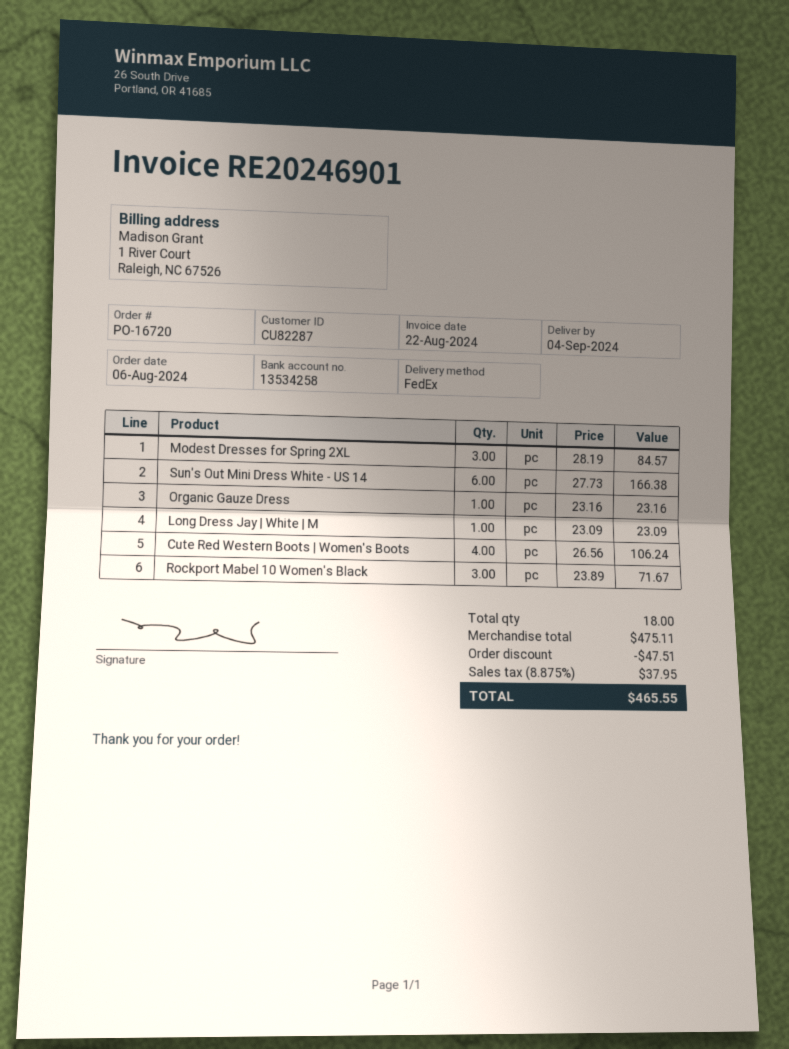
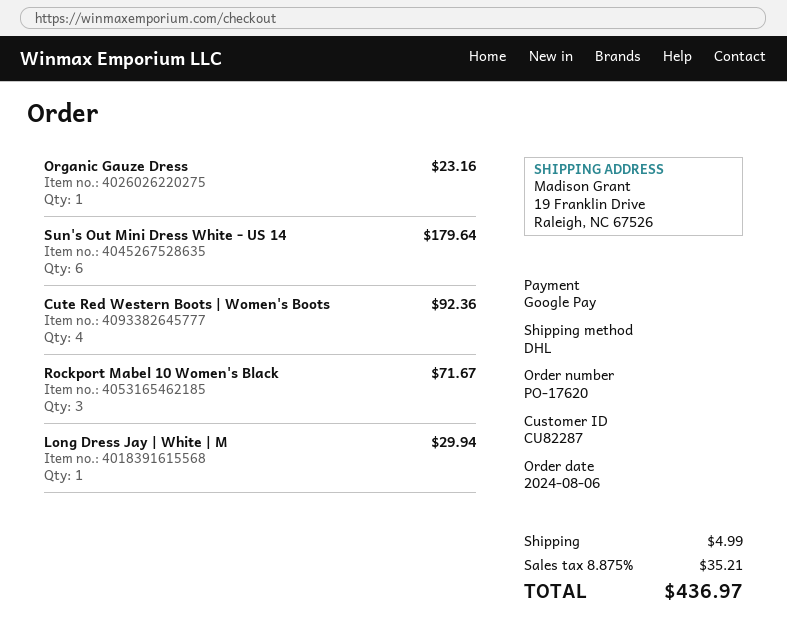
order number: PO-16720 -> PO-17620
shipping method: FedEx -> DHL
Modest Dresses for Spring 2XL: 3 for 84.57 -> none
Sun's Out Mini Dress White - US 14: 6 for 166.38 -> 6 for 179.64
Long Dress Jay | White | M: 1 for 23.09 -> 1 for 29.94
Cute Red Western Boots | Women's Boots: 4 for 106.24 -> 4 for 92.36
discount: 47.51 -> none
shipping: none -> 4.99
tax: 8.875% = 37.95 -> 8.875% = 35.21
total: 465.55 -> 436.97

